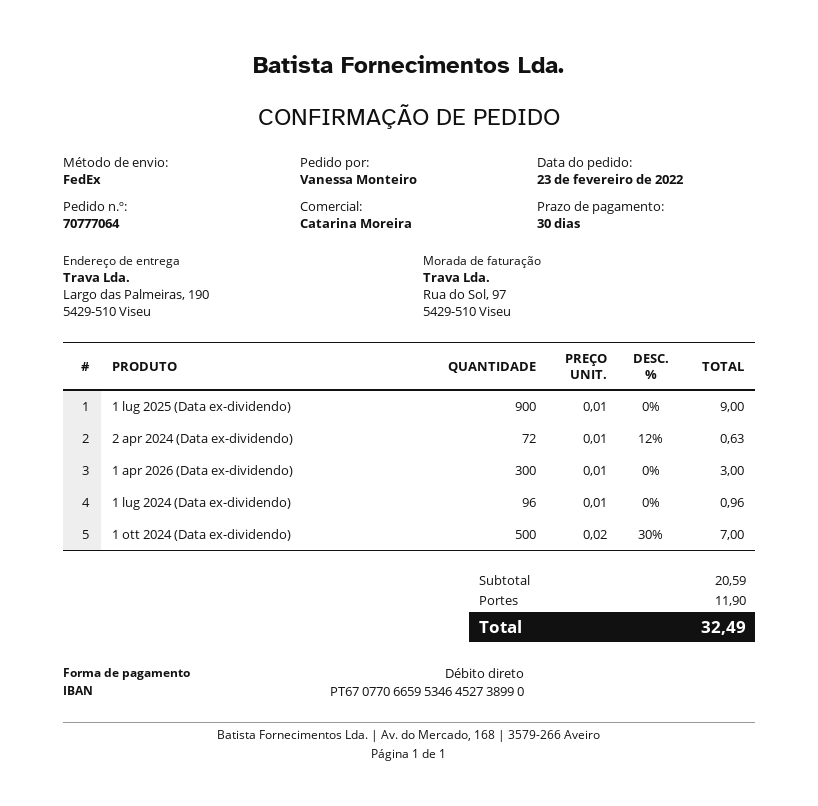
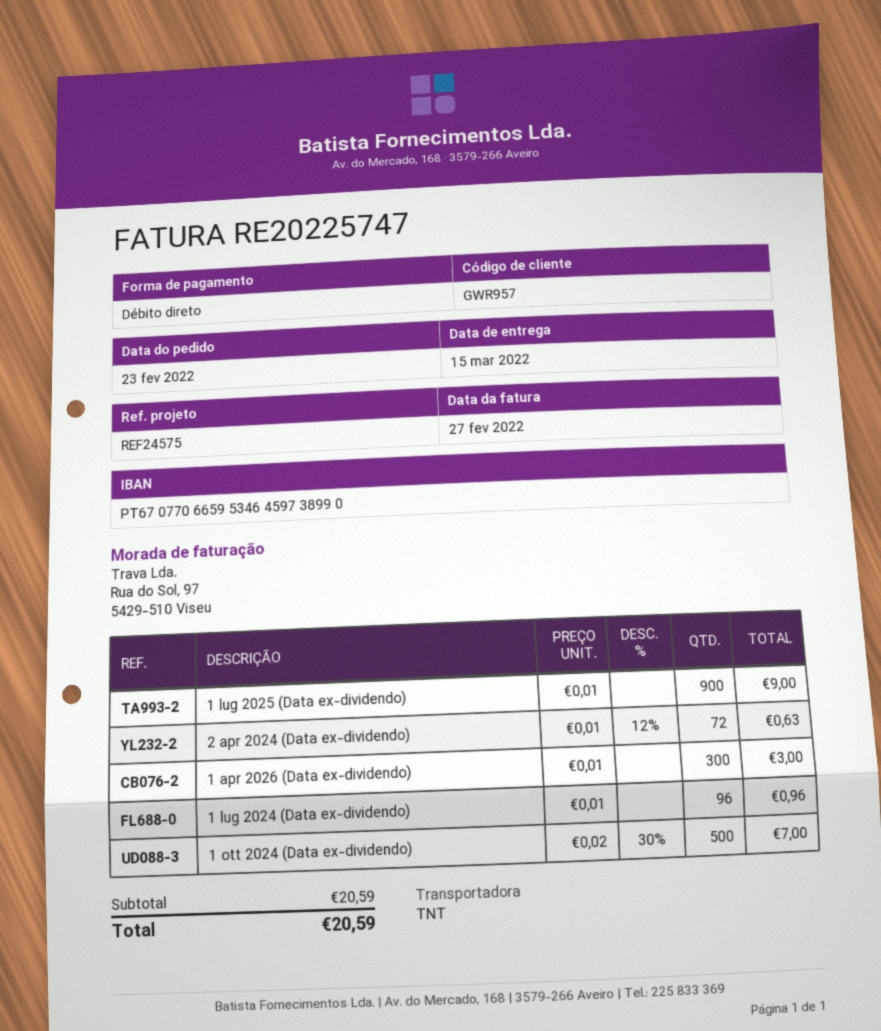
bank account: PT67077066595346452738990 -> PT67077066595346459738990
shipping method: FedEx -> TNT
shipping: 11.90 -> none
total: 32.49 -> 20.59

